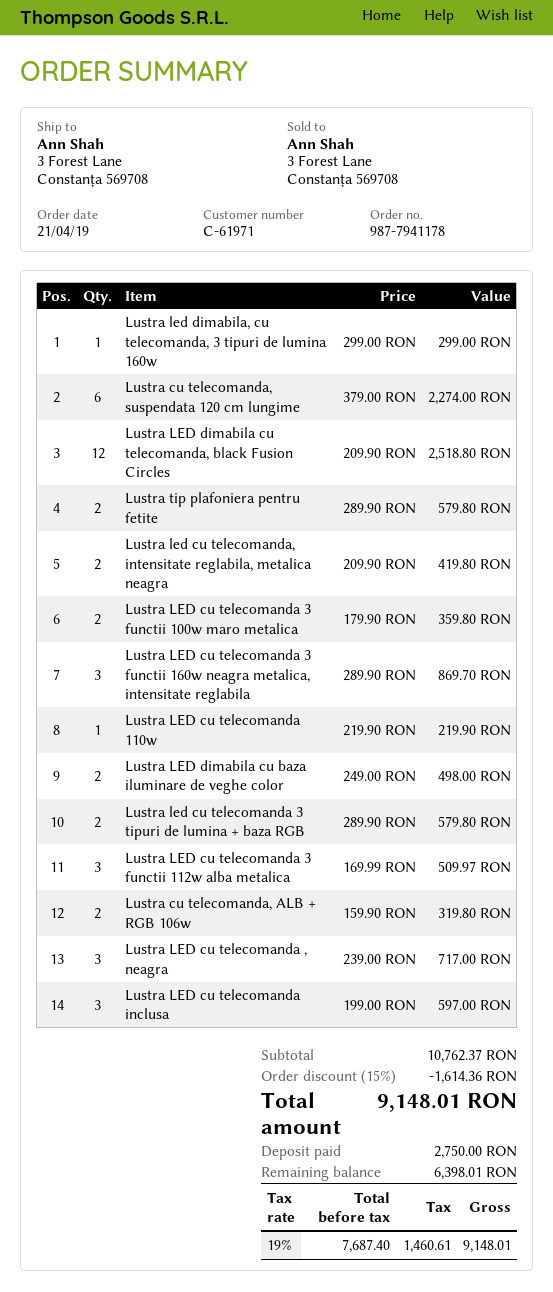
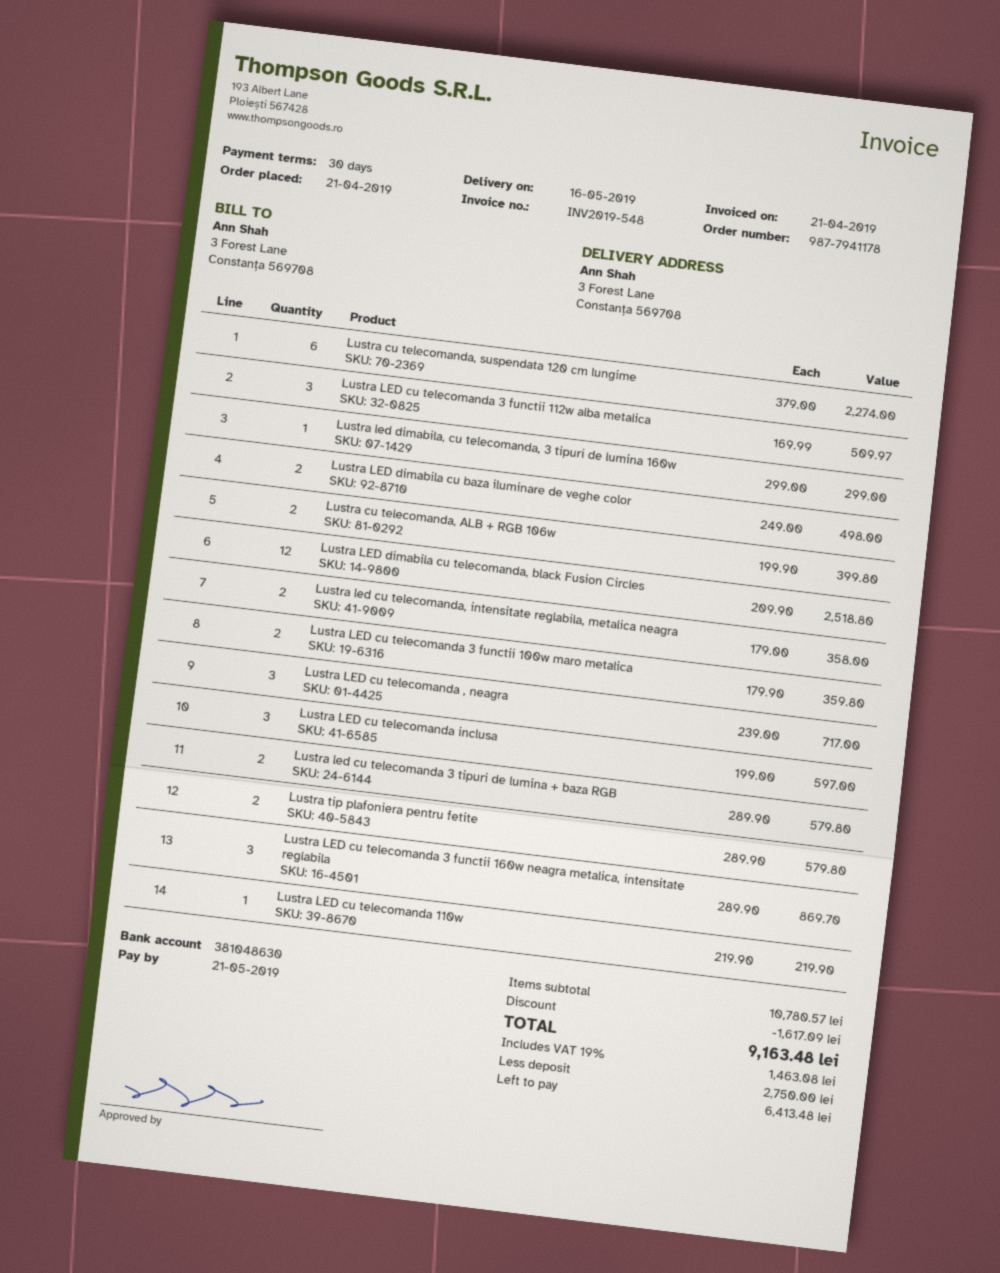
Lustra led cu telecomanda, intensitate reglabila, metalica neagra: 2 x 209.90 = 419.80 -> 2 x 179.00 = 358.00
Lustra cu telecomanda, ALB + RGB 106w: 2 x 159.90 = 319.80 -> 2 x 199.90 = 399.80
subtotal: 10762.37 -> 10780.57
discount: 1614.36 -> 1617.09
tax: 19% = 1460.61 -> 19% = 1463.08
total: 9148.01 -> 9163.48
balance: 6398.01 -> 6413.48

